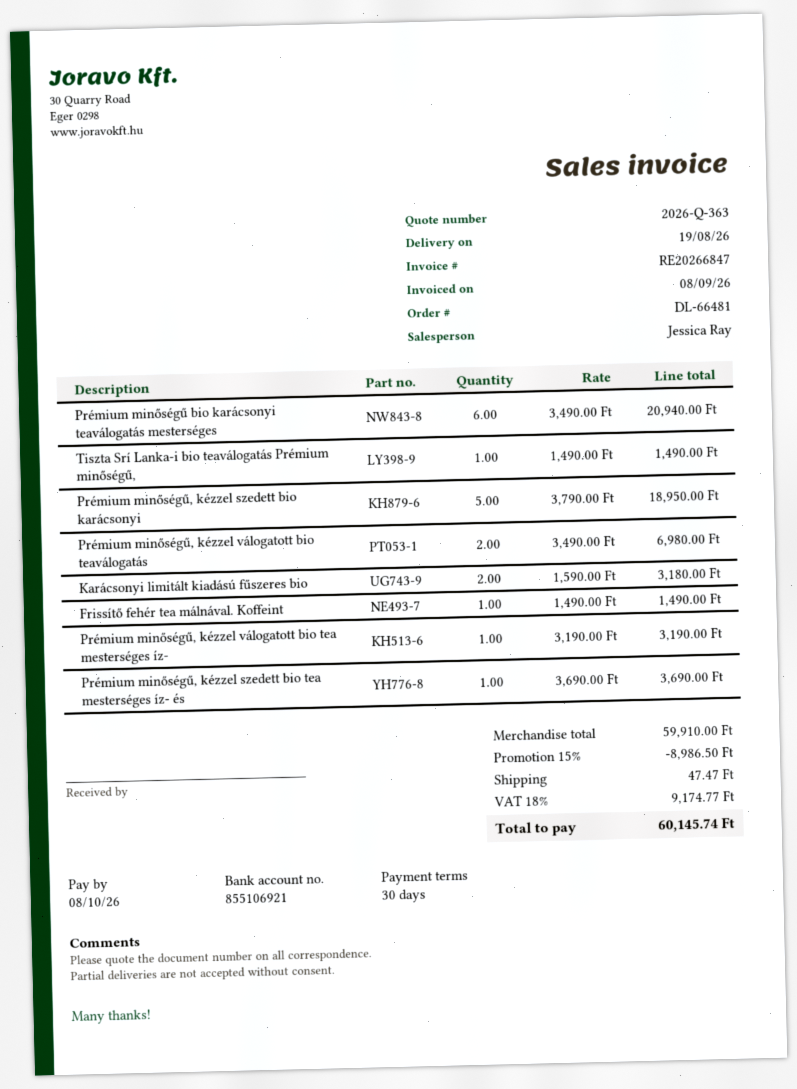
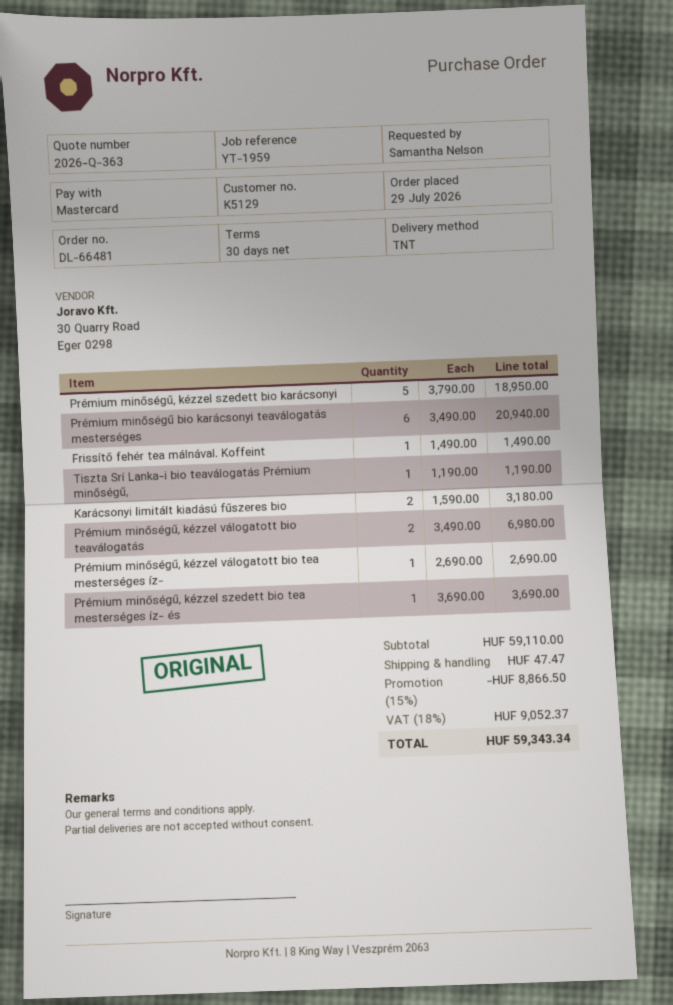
Tiszta Srí Lanka-i bio teaválogatás Prémium minőségű,: 1 x 1490.00 = 1490.00 -> 1 x 1190.00 = 1190.00
Prémium minőségű, kézzel válogatott bio tea mesterséges íz-: 1 x 3190.00 = 3190.00 -> 1 x 2690.00 = 2690.00
subtotal: 59910.00 -> 59110.00
discount: 15% = 8986.50 -> 15% = 8866.50
tax: 18% = 9174.77 -> 18% = 9052.37
total: 60145.74 -> 59343.34

